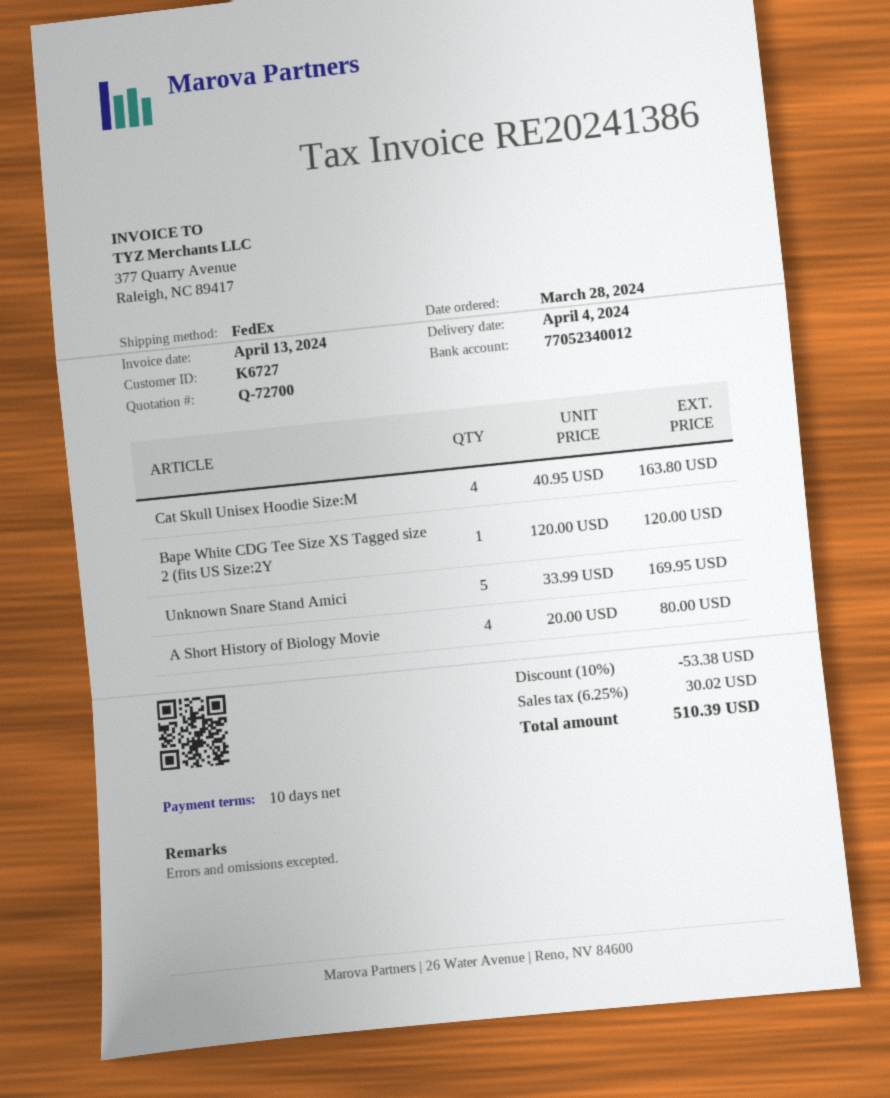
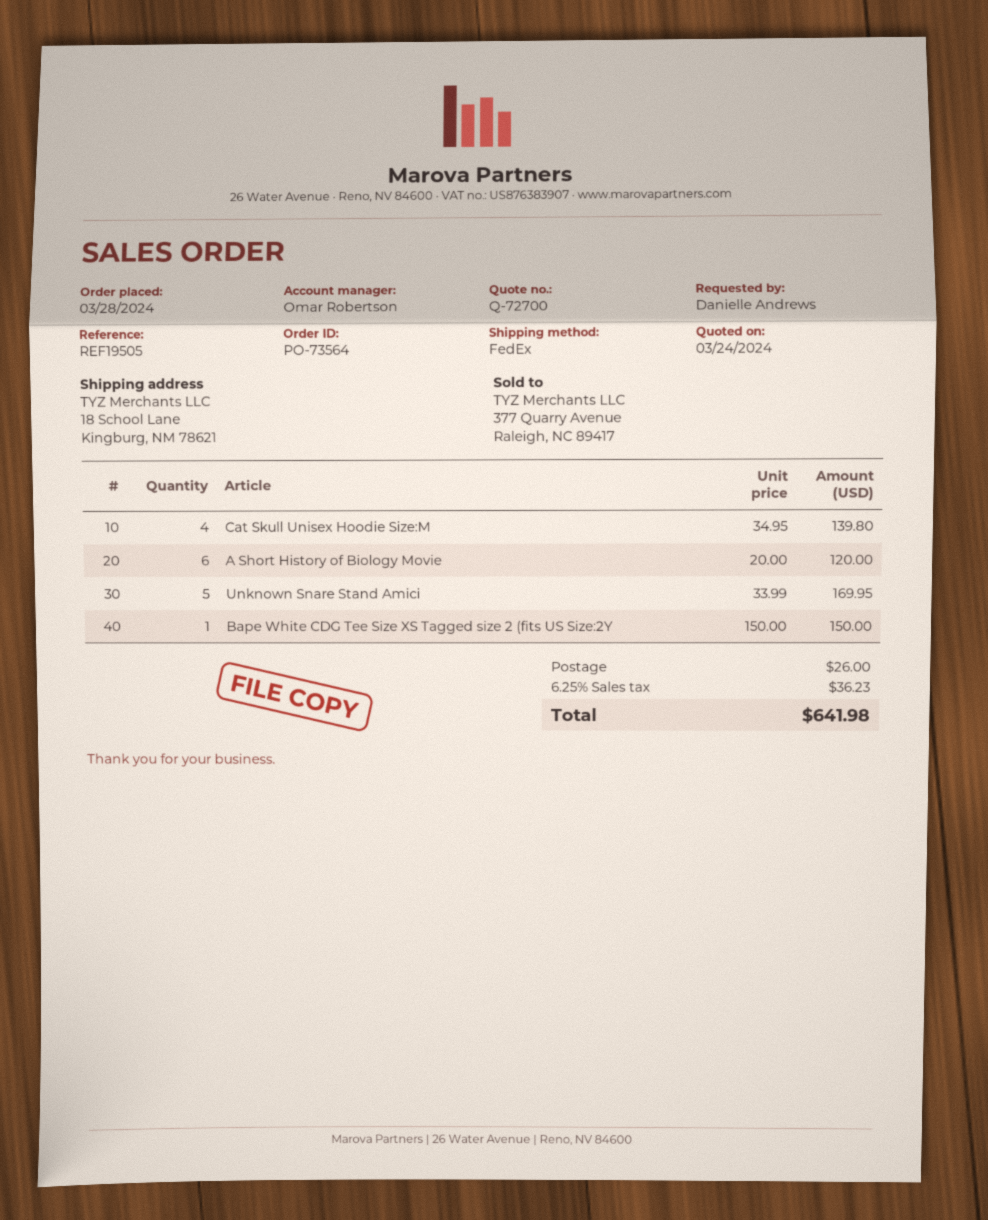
Cat Skull Unisex Hoodie Size:M: 4 x 40.95 = 163.80 -> 4 x 34.95 = 139.80
Bape White CDG Tee Size XS Tagged size 2 (fits US Size:2Y: 1 x 120.00 = 120.00 -> 1 x 150.00 = 150.00
A Short History of Biology Movie: 4 x 20.00 = 80.00 -> 6 x 20.00 = 120.00
discount: 10% = 53.38 -> none
shipping: none -> 26.00
tax: 6.25% = 30.02 -> 6.25% = 36.23
total: 510.39 -> 641.98

